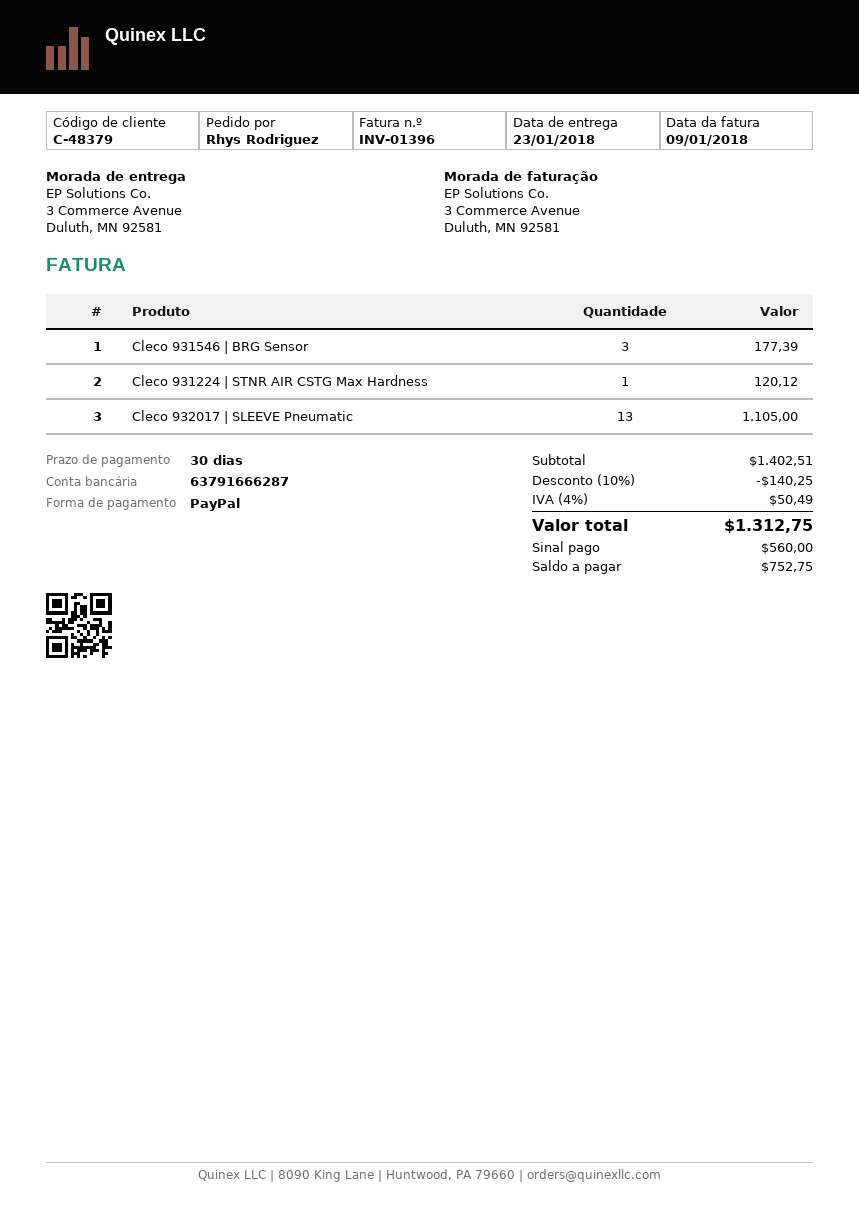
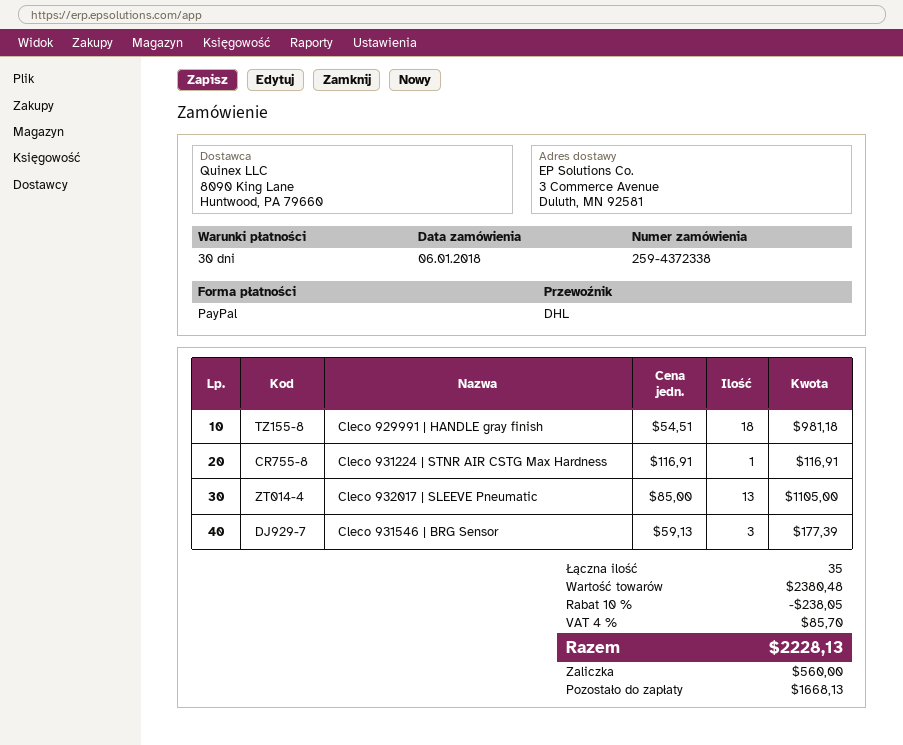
Cleco 931224 | STNR AIR CSTG Max Hardness: 1 for 120.12 -> 1 for 116.91
Cleco 929991 | HANDLE gray finish: none -> 18 for 981.18
subtotal: 1402.51 -> 2380.48
discount: 10% = 140.25 -> 10% = 238.05
tax: 4% = 50.49 -> 4% = 85.70
total: 1312.75 -> 2228.13
balance: 752.75 -> 1668.13

